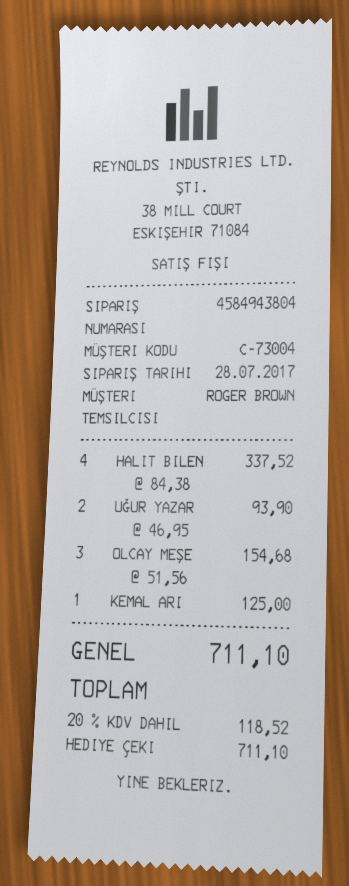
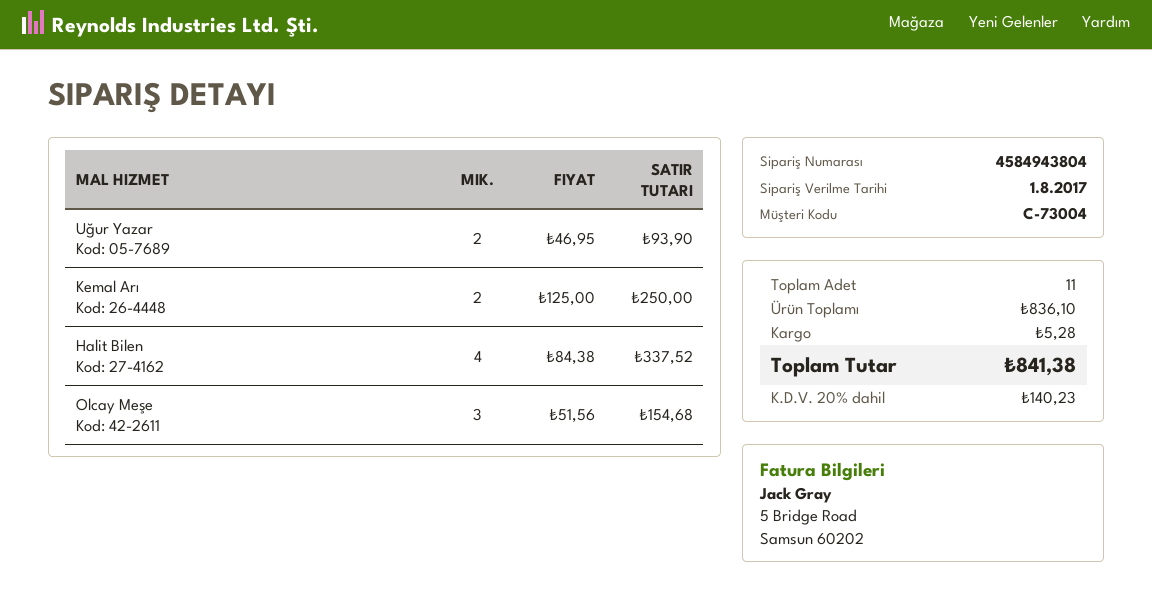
order date: 2017-07-28 -> 2017-08-01
KEMAL ARI: 1 x 125.00 = 125.00 -> 2 x 125.00 = 250.00
shipping: none -> 5.28
tax: 20% = 118.52 -> 20% = 140.23
total: 711.10 -> 841.38

